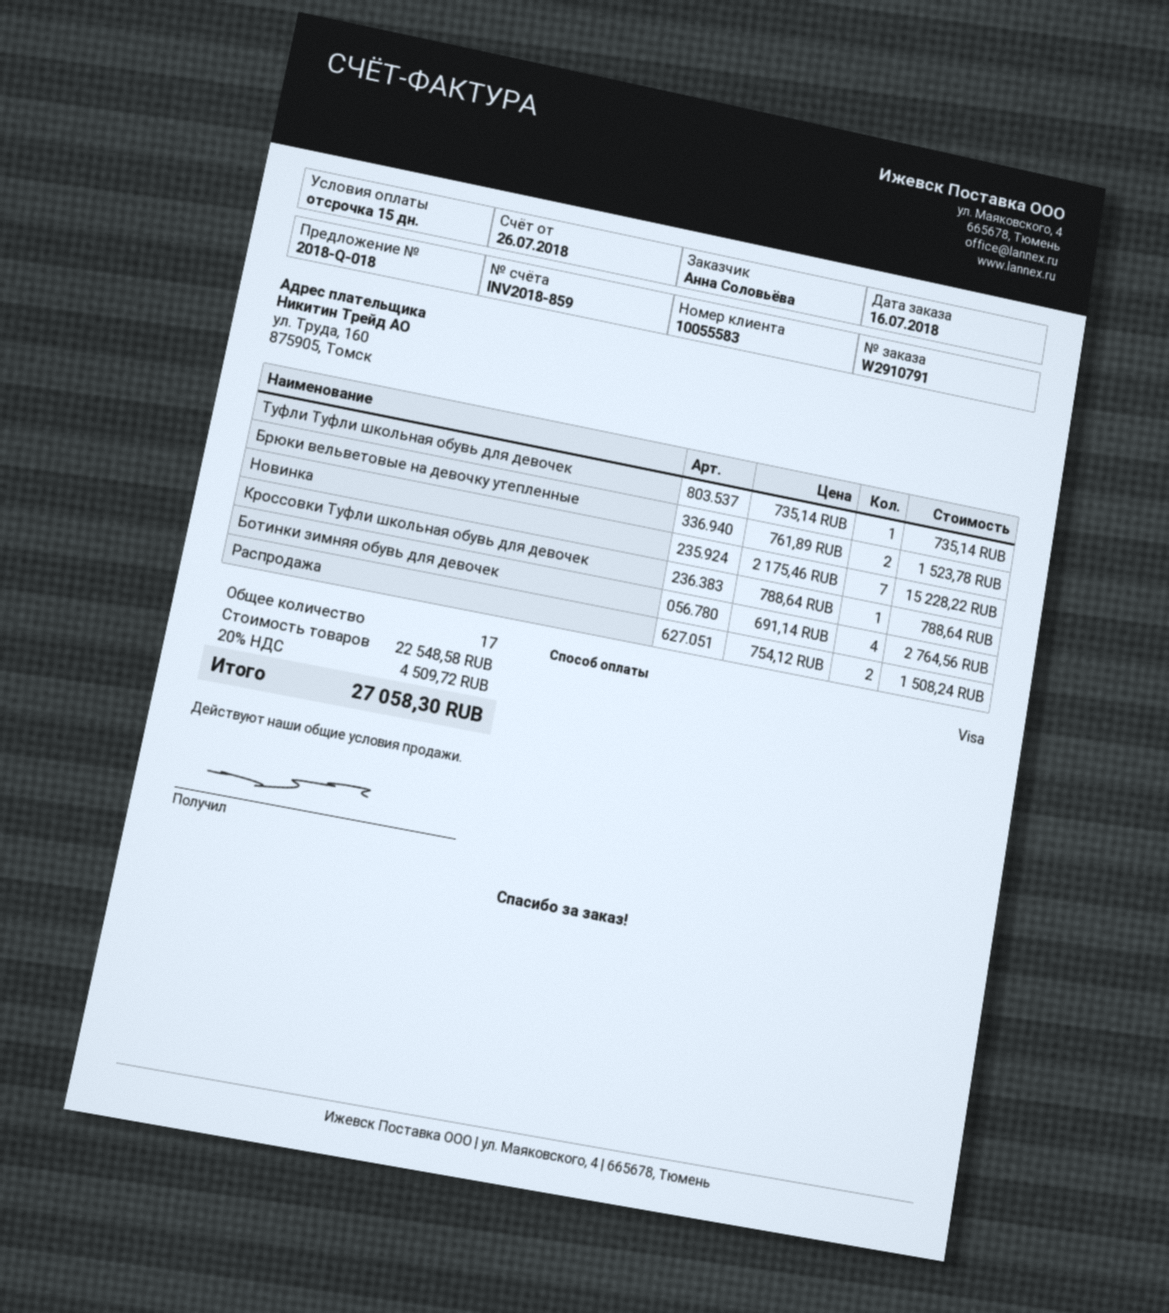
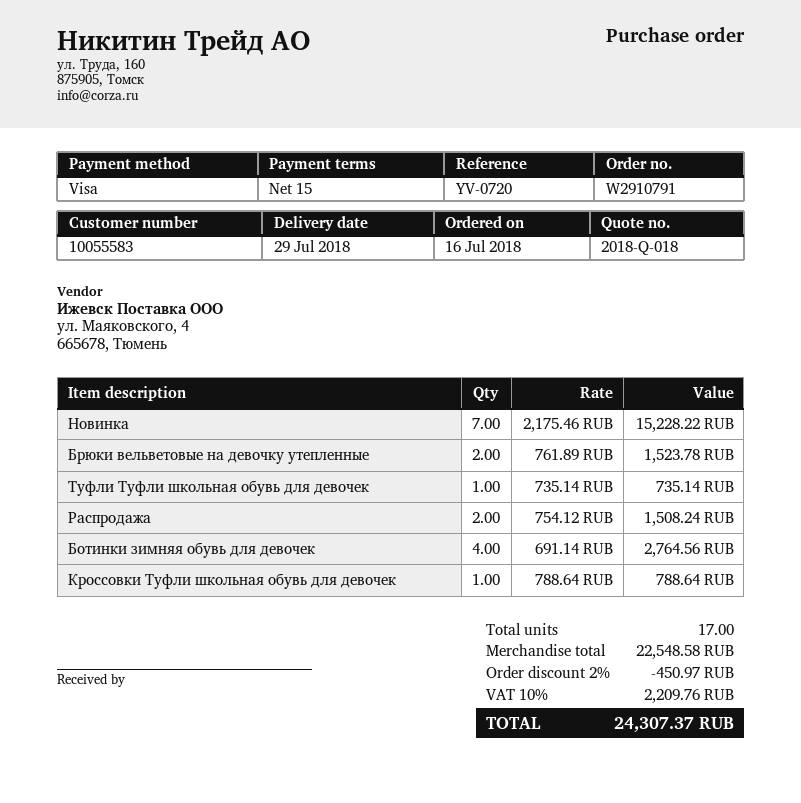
discount: none -> 2% = 450.97
tax: 20% = 4509.72 -> 10% = 2209.76
total: 27058.30 -> 24307.37

